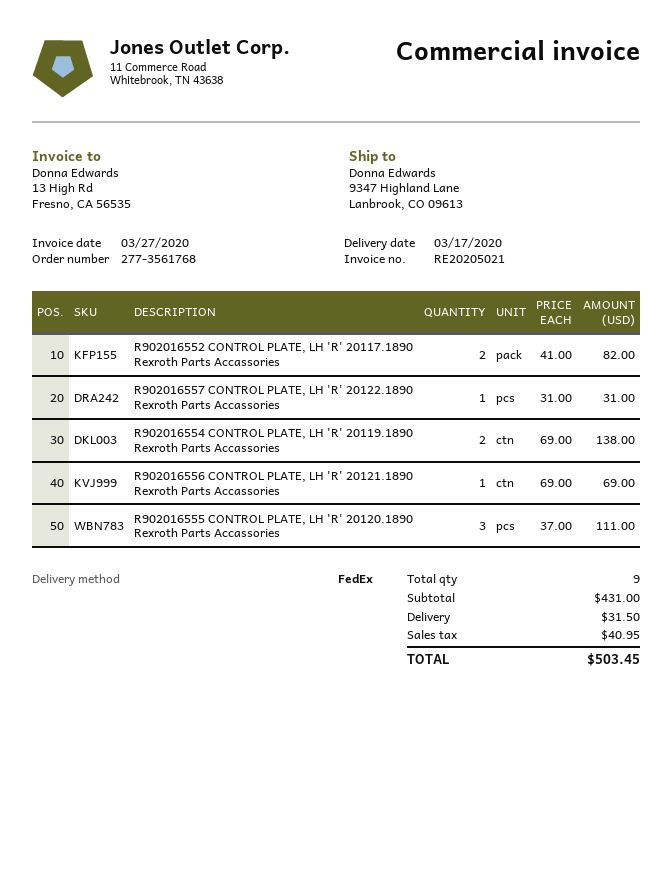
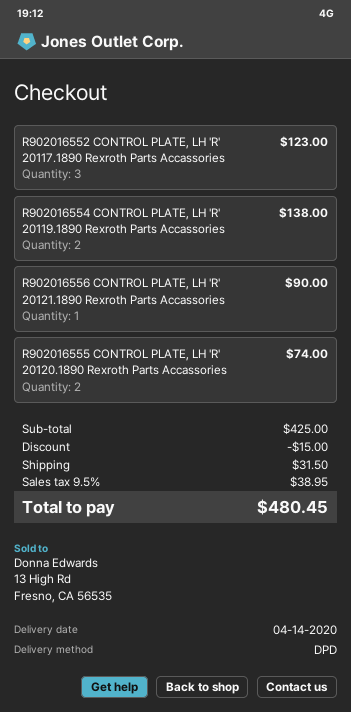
delivery date: 2020-03-17 -> 2020-04-14
shipping method: FedEx -> DPD
R902016552 CONTROL PLATE, LH 'R' 20117.1890 Rexroth Parts Accassories: 2 for 82.00 -> 3 for 123.00
R902016557 CONTROL PLATE, LH 'R' 20122.1890 Rexroth Parts Accassories: 1 for 31.00 -> none
R902016556 CONTROL PLATE, LH 'R' 20121.1890 Rexroth Parts Accassories: 1 for 69.00 -> 1 for 90.00
R902016555 CONTROL PLATE, LH 'R' 20120.1890 Rexroth Parts Accassories: 3 for 111.00 -> 2 for 74.00
subtotal: 431.00 -> 425.00
discount: none -> 15.00
tax: 40.95 -> 38.95
total: 503.45 -> 480.45

